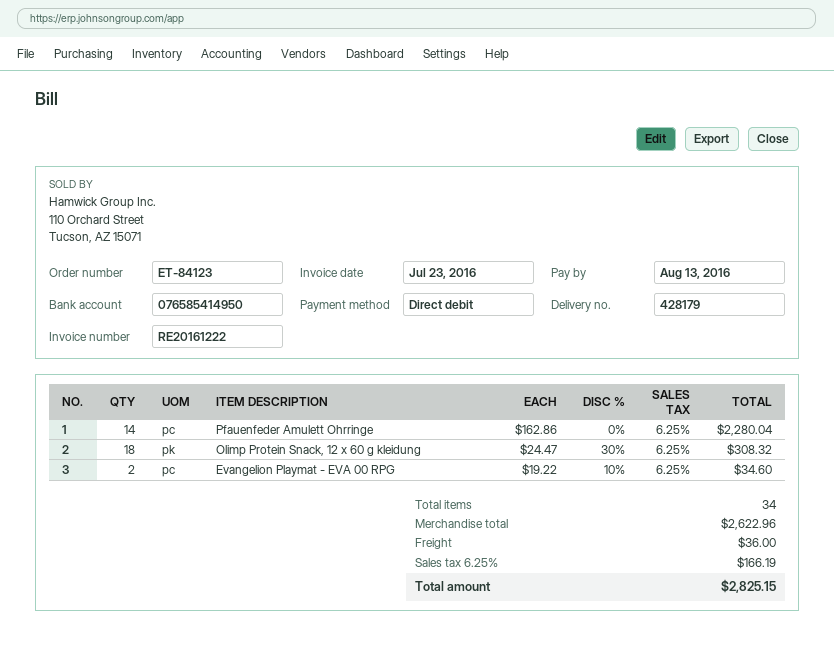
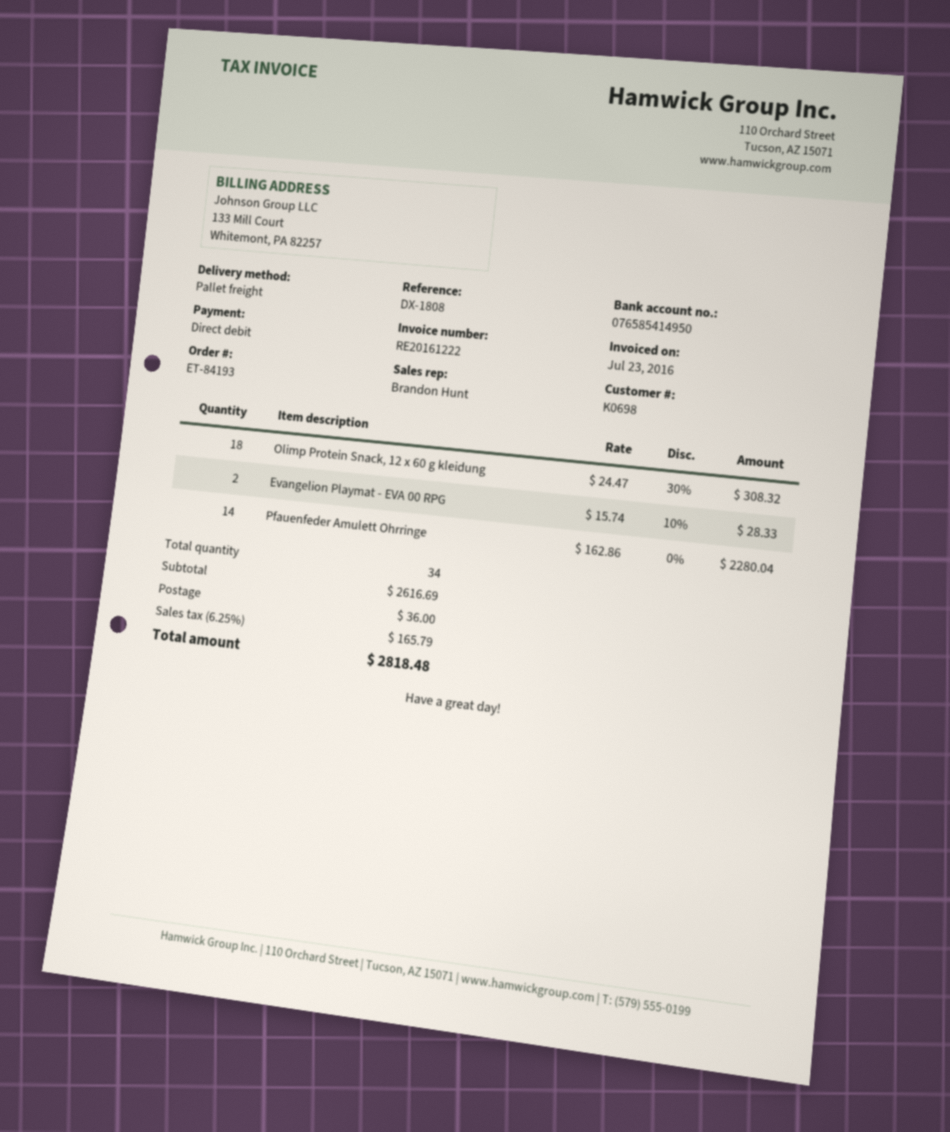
order number: ET-84123 -> ET-84193
Evangelion Playmat - EVA 00 RPG: 2 x 19.22 - 10% = 34.60 -> 2 x 15.74 - 10% = 28.33
subtotal: 2622.96 -> 2616.69
tax: 6.25% = 166.19 -> 6.25% = 165.79
total: 2825.15 -> 2818.48

